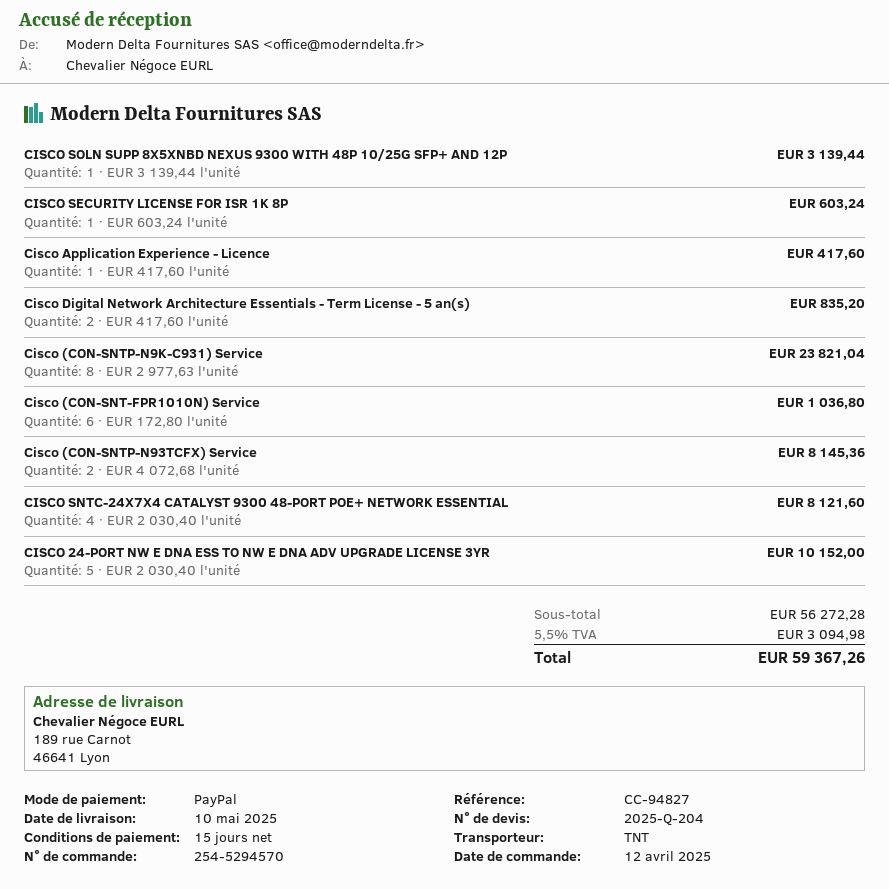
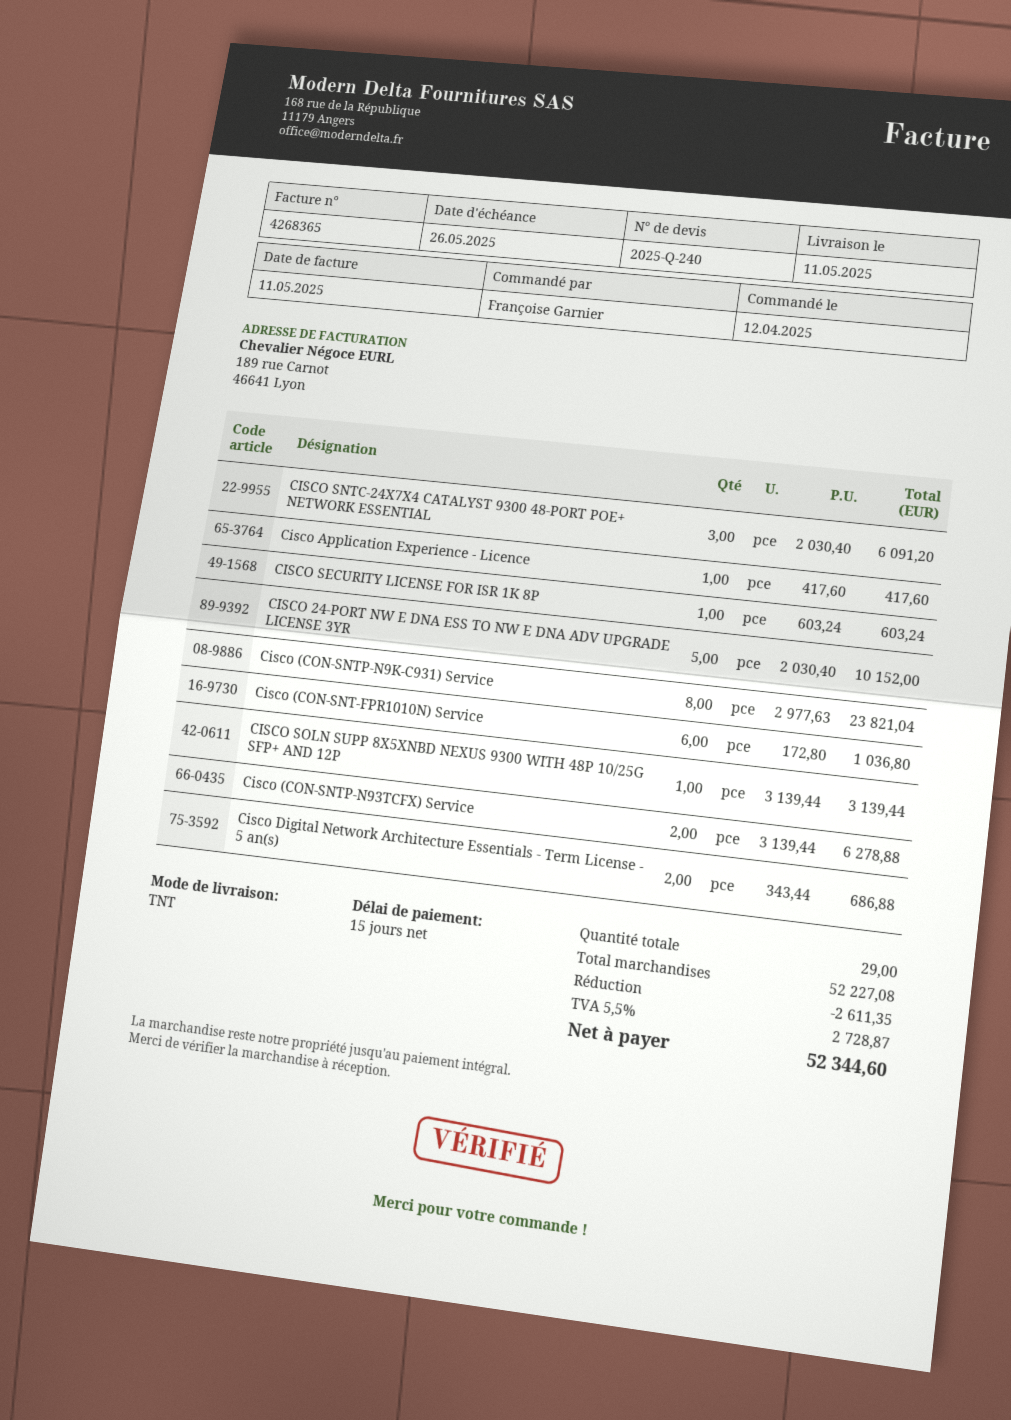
quote number: 2025-Q-204 -> 2025-Q-240
delivery date: 2025-05-10 -> 2025-05-11
Cisco Digital Network Architecture Essentials - Term License - 5 an(s): 2 x 417.60 = 835.20 -> 2 x 343.44 = 686.88
Cisco (CON-SNTP-N93TCFX) Service: 2 x 4072.68 = 8145.36 -> 2 x 3139.44 = 6278.88
CISCO SNTC-24X7X4 CATALYST 9300 48-PORT POE+ NETWORK ESSENTIAL: 4 x 2030.40 = 8121.60 -> 3 x 2030.40 = 6091.20
subtotal: 56272.28 -> 52227.08
discount: none -> 2611.35
tax: 5.5% = 3094.98 -> 5.5% = 2728.87
total: 59367.26 -> 52344.60

